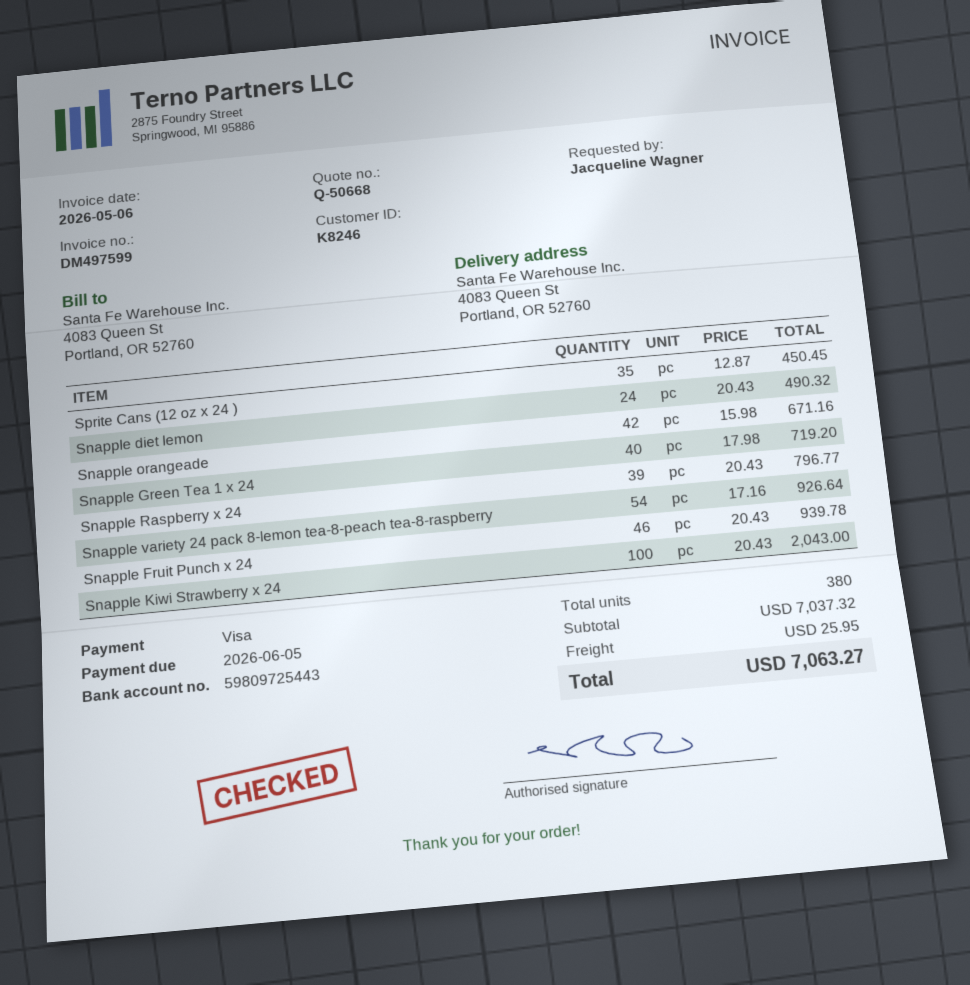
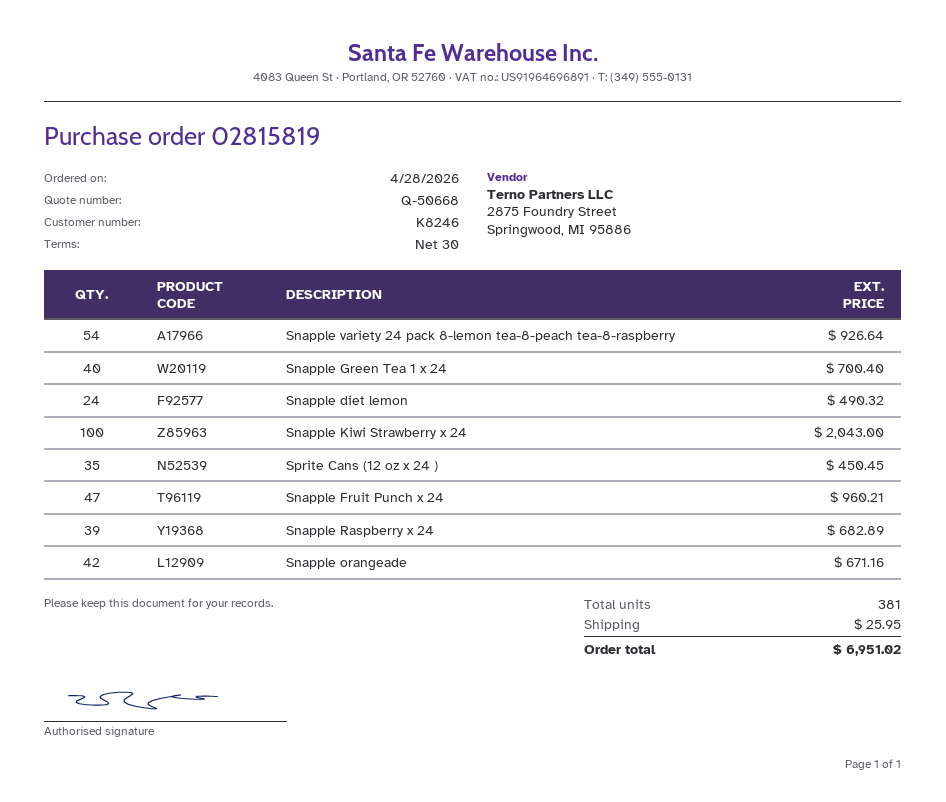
Snapple Green Tea 1 x 24: 40 for 719.20 -> 40 for 700.40
Snapple Raspberry x 24: 39 for 796.77 -> 39 for 682.89
Snapple Fruit Punch x 24: 46 for 939.78 -> 47 for 960.21
total quantity: 380 -> 381
total: 7063.27 -> 6951.02

